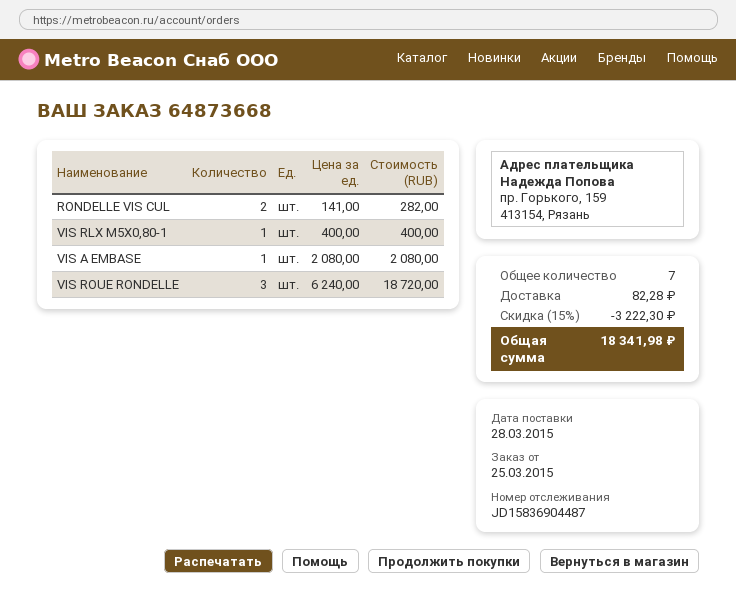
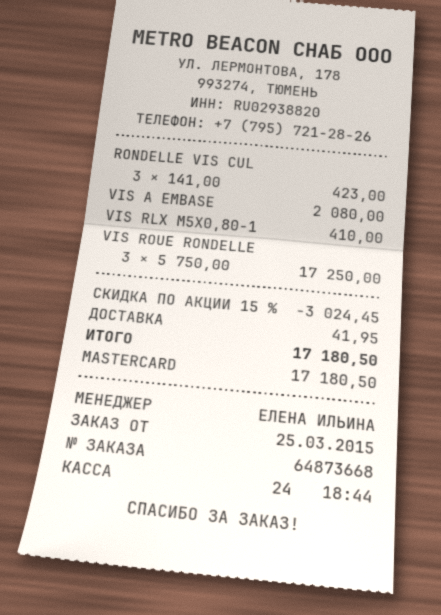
RONDELLE VIS CUL: 2 x 141.00 = 282.00 -> 3 x 141.00 = 423.00
VIS RLX M5X0,80-1: 1 x 400.00 = 400.00 -> 1 x 410.00 = 410.00
VIS ROUE RONDELLE: 3 x 6240.00 = 18720.00 -> 3 x 5750.00 = 17250.00
discount: 15% = 3222.30 -> 15% = 3024.45
shipping: 82.28 -> 41.95
total: 18341.98 -> 17180.50

